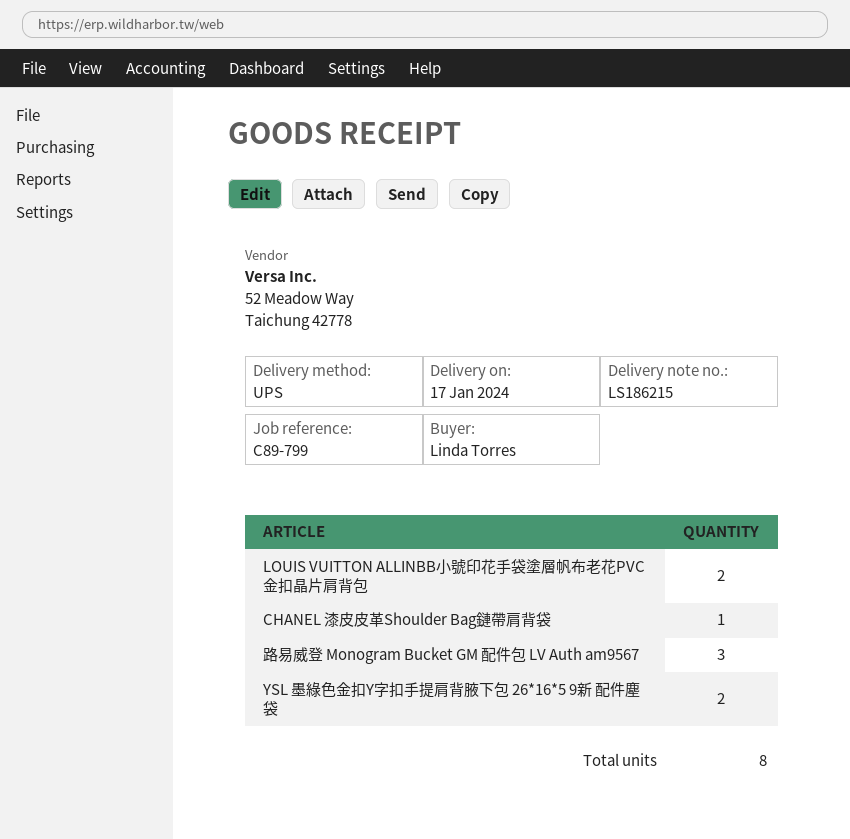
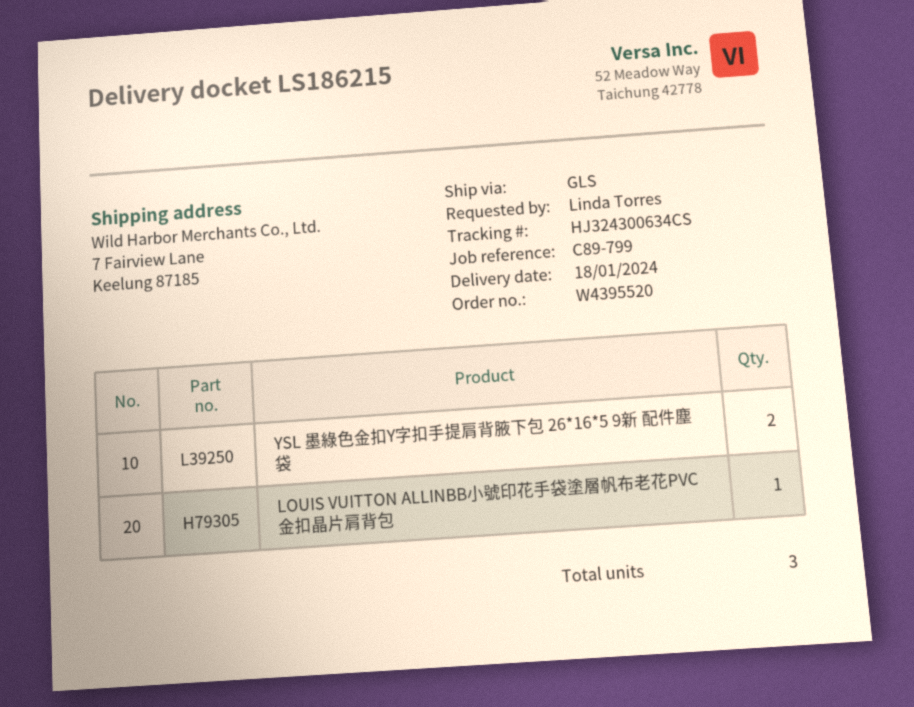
delivery date: 2024-01-17 -> 2024-01-18
shipping method: UPS -> GLS
LOUIS VUITTON ALLINBB小號印花手袋塗層帆布老花PVC金扣晶片肩背包: 2 -> 1
CHANEL 漆皮皮革Shoulder Bag鏈帶肩背袋: 1 -> none
路易威登 Monogram Bucket GM 配件包 LV Auth am9567: 3 -> none
total quantity: 8 -> 3

